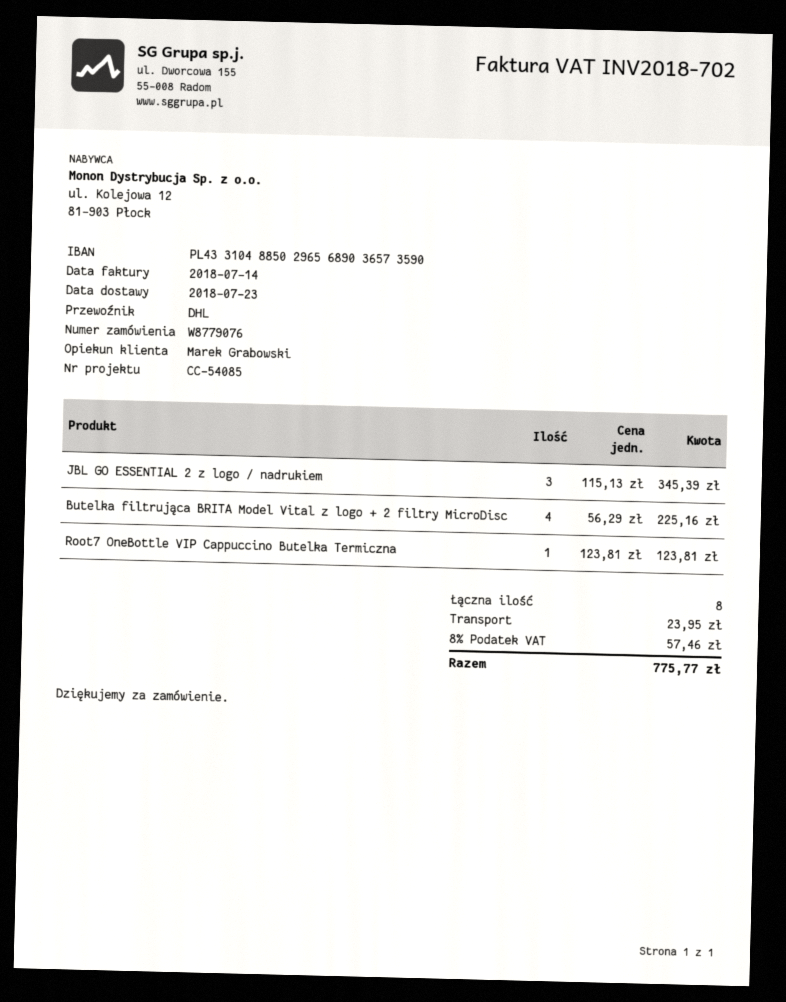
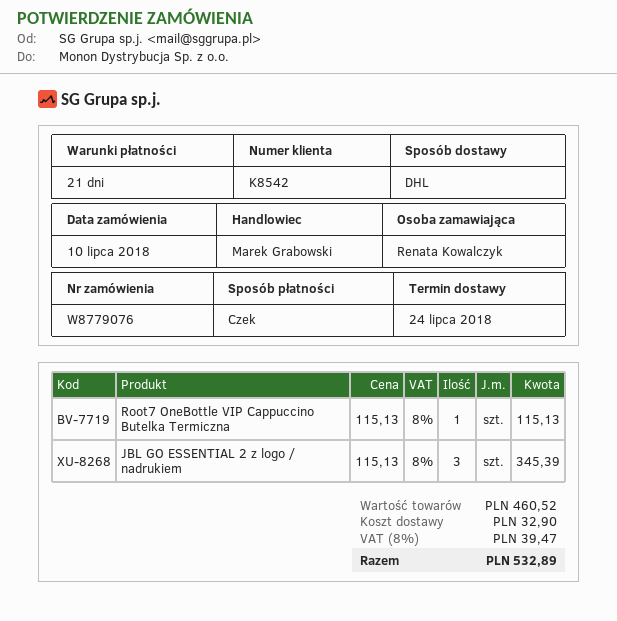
delivery date: 2018-07-23 -> 2018-07-24
Butelka filtrująca BRITA Model Vital z logo + 2 filtry MicroDisc: 4 x 56.29 = 225.16 -> none
Root7 OneBottle VIP Cappuccino Butelka Termiczna: 1 x 123.81 = 123.81 -> 1 x 115.13 = 115.13
shipping: 23.95 -> 32.90
tax: 8% = 57.46 -> 8% = 39.47
total: 775.77 -> 532.89

